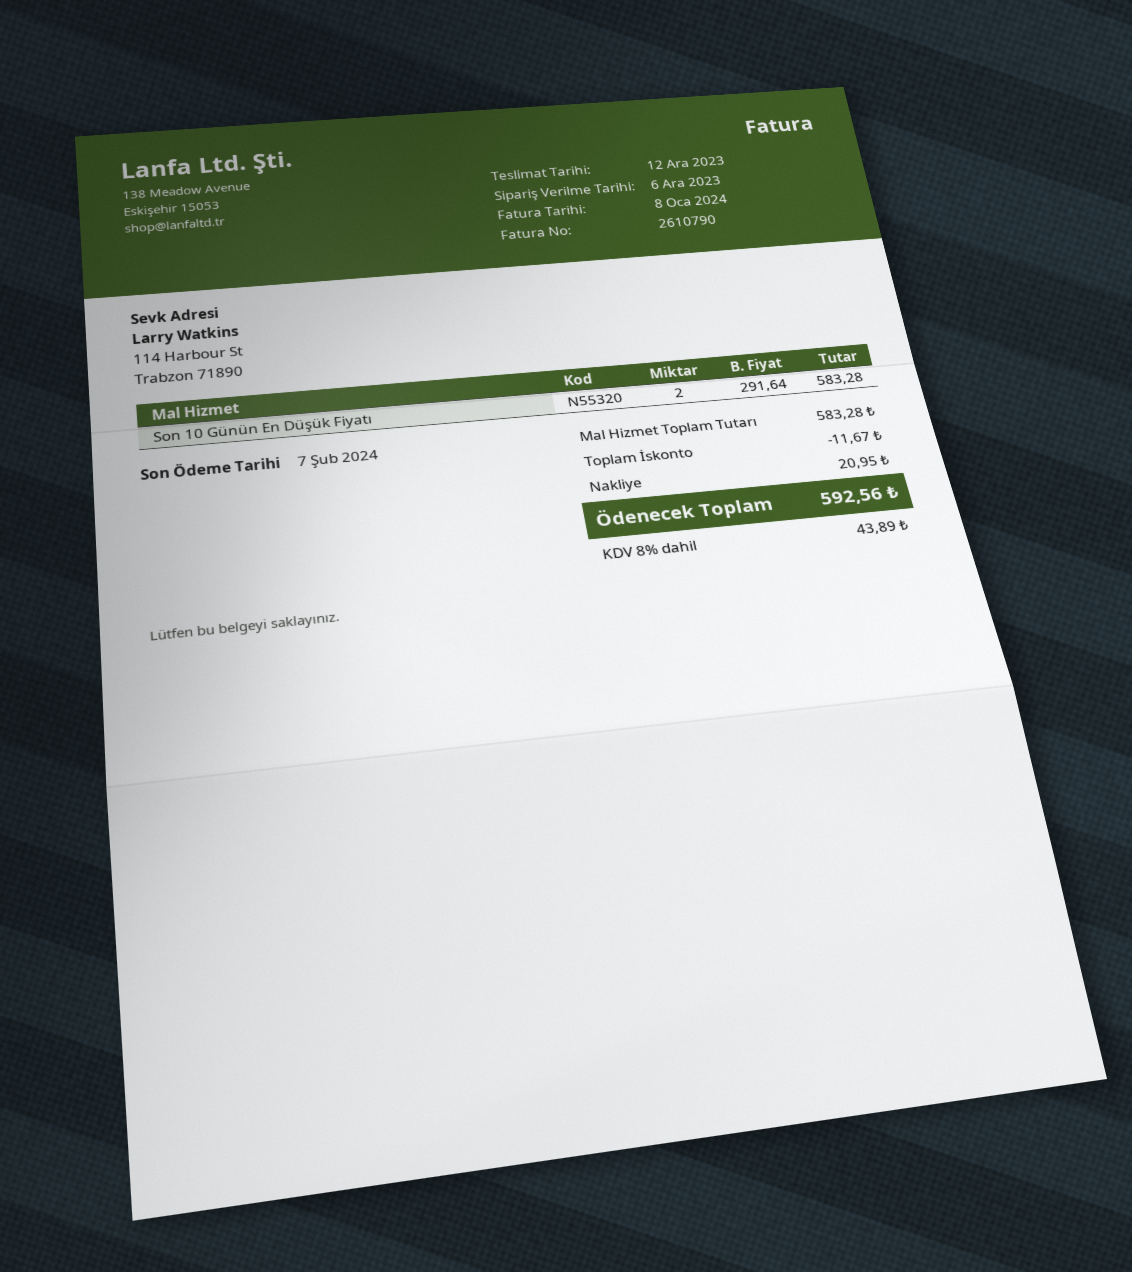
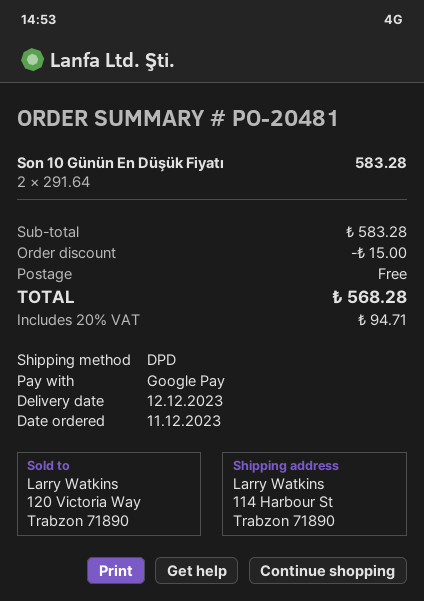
order date: 2023-12-06 -> 2023-12-11
discount: 11.67 -> 15.00
shipping: 20.95 -> 0.00
tax: 8% = 43.89 -> 20% = 94.71
total: 592.56 -> 568.28

